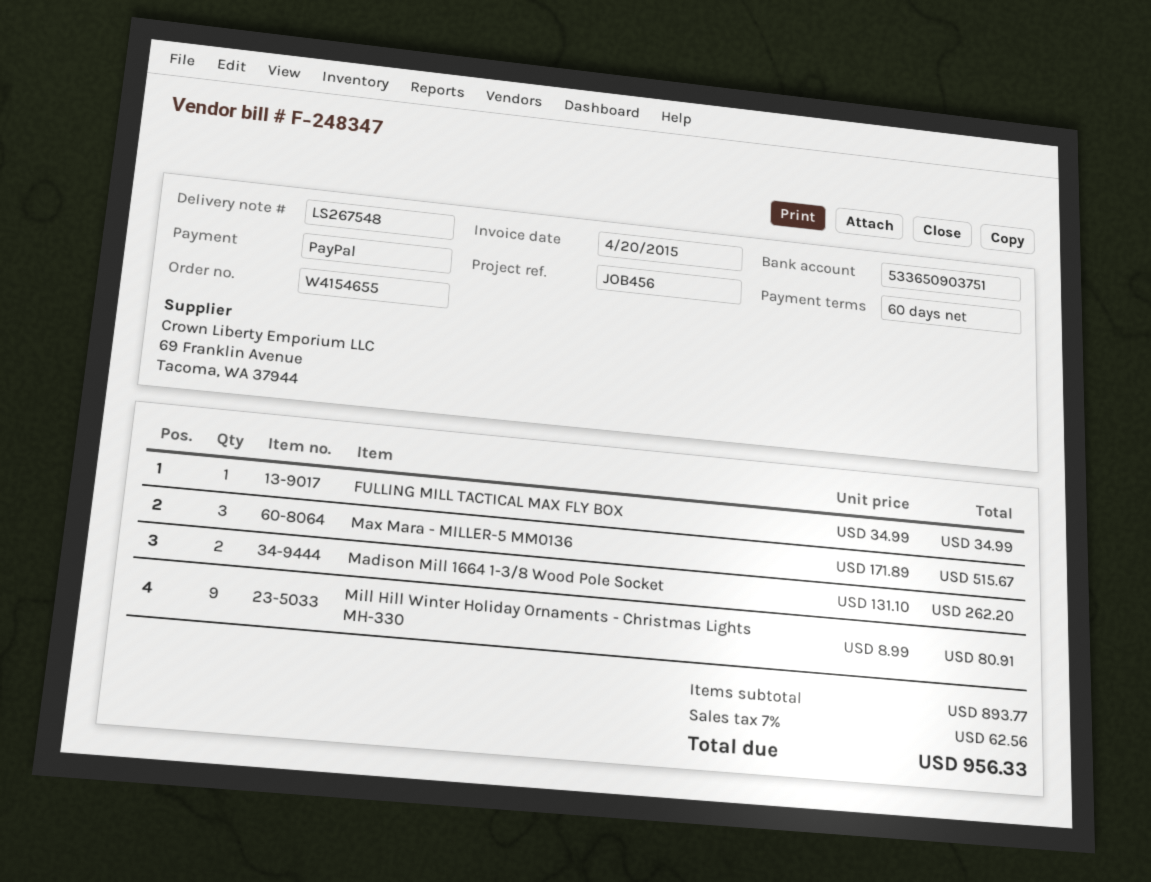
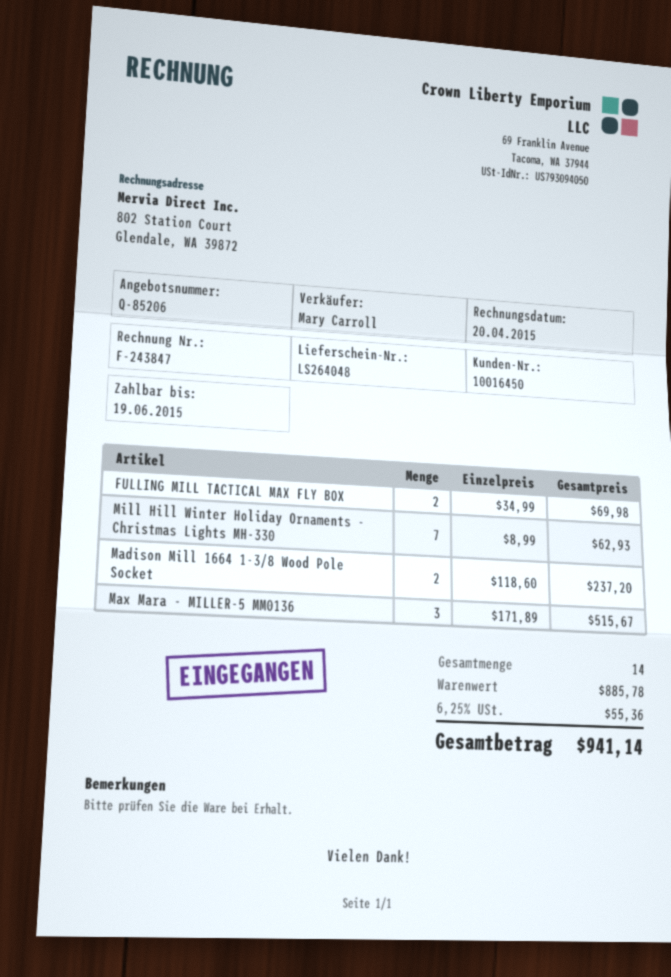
delivery note number: LS267548 -> LS264048
invoice number: F-248347 -> F-243847
FULLING MILL TACTICAL MAX FLY BOX: 1 x 34.99 = 34.99 -> 2 x 34.99 = 69.98
Madison Mill 1664 1-3/8 Wood Pole Socket: 2 x 131.10 = 262.20 -> 2 x 118.60 = 237.20
Mill Hill Winter Holiday Ornaments - Christmas Lights MH-330: 9 x 8.99 = 80.91 -> 7 x 8.99 = 62.93
subtotal: 893.77 -> 885.78
tax: 7% = 62.56 -> 6.25% = 55.36
total: 956.33 -> 941.14

